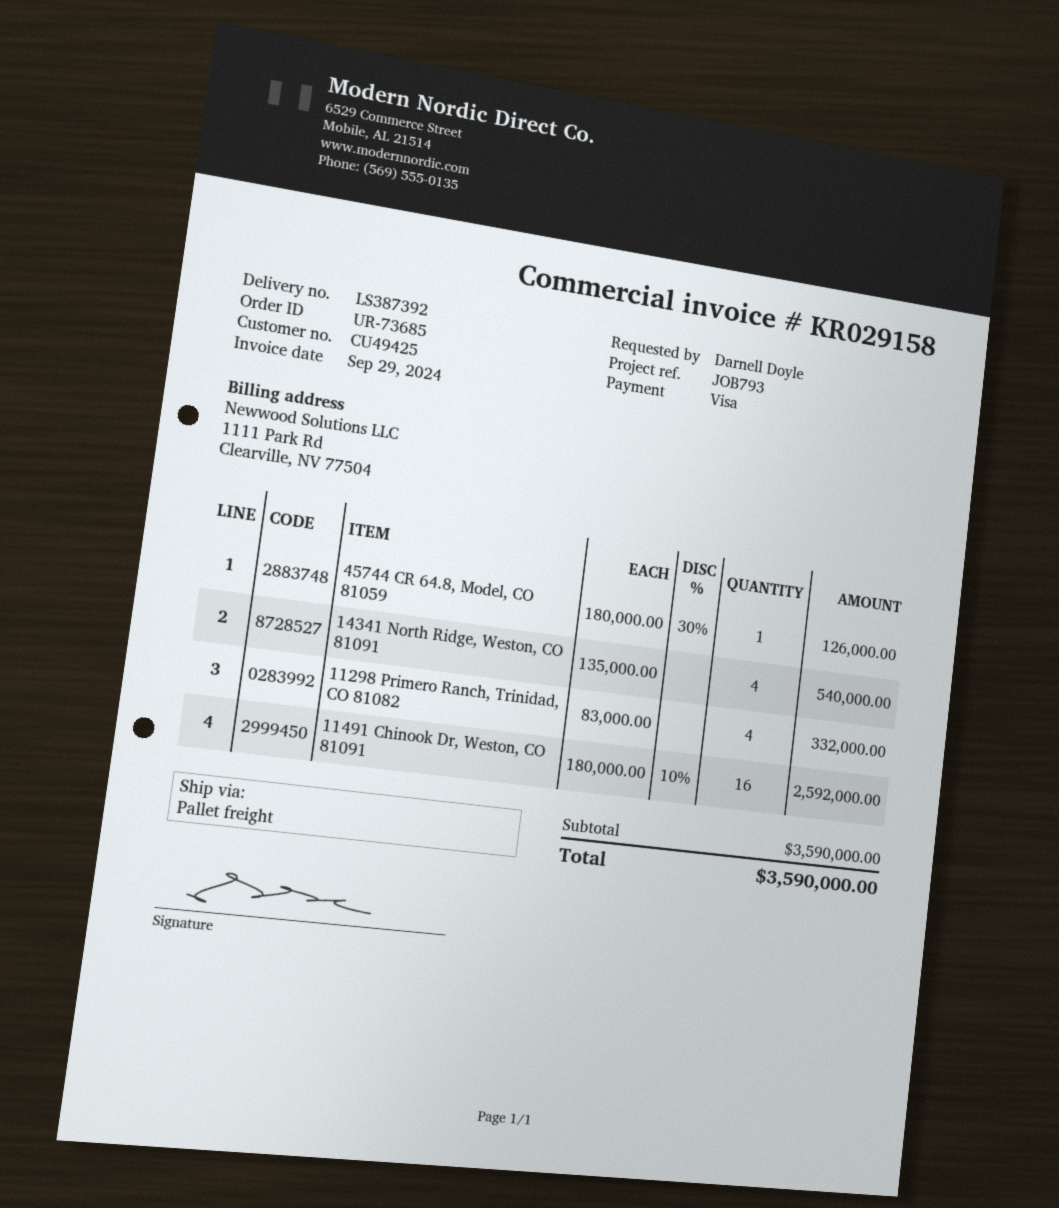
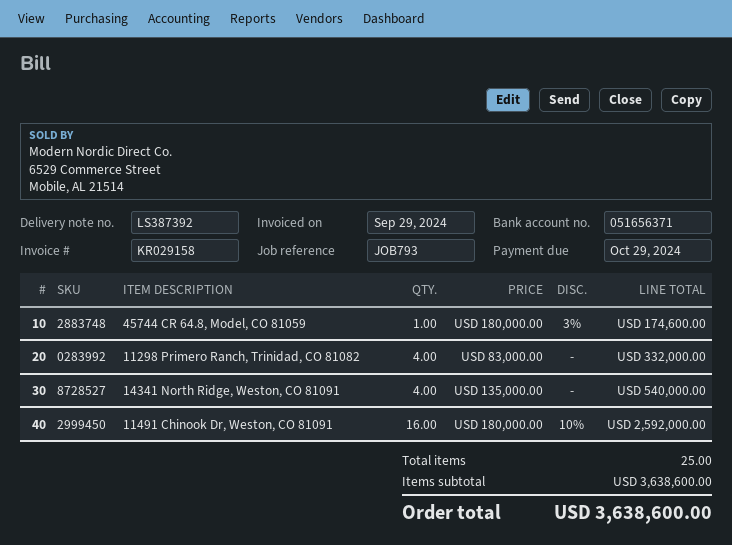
45744 CR 64.8, Model, CO 81059: 1 x 180000.00 - 30% = 126000.00 -> 1 x 180000.00 - 3% = 174600.00
subtotal: 3590000.00 -> 3638600.00
total: 3590000.00 -> 3638600.00

